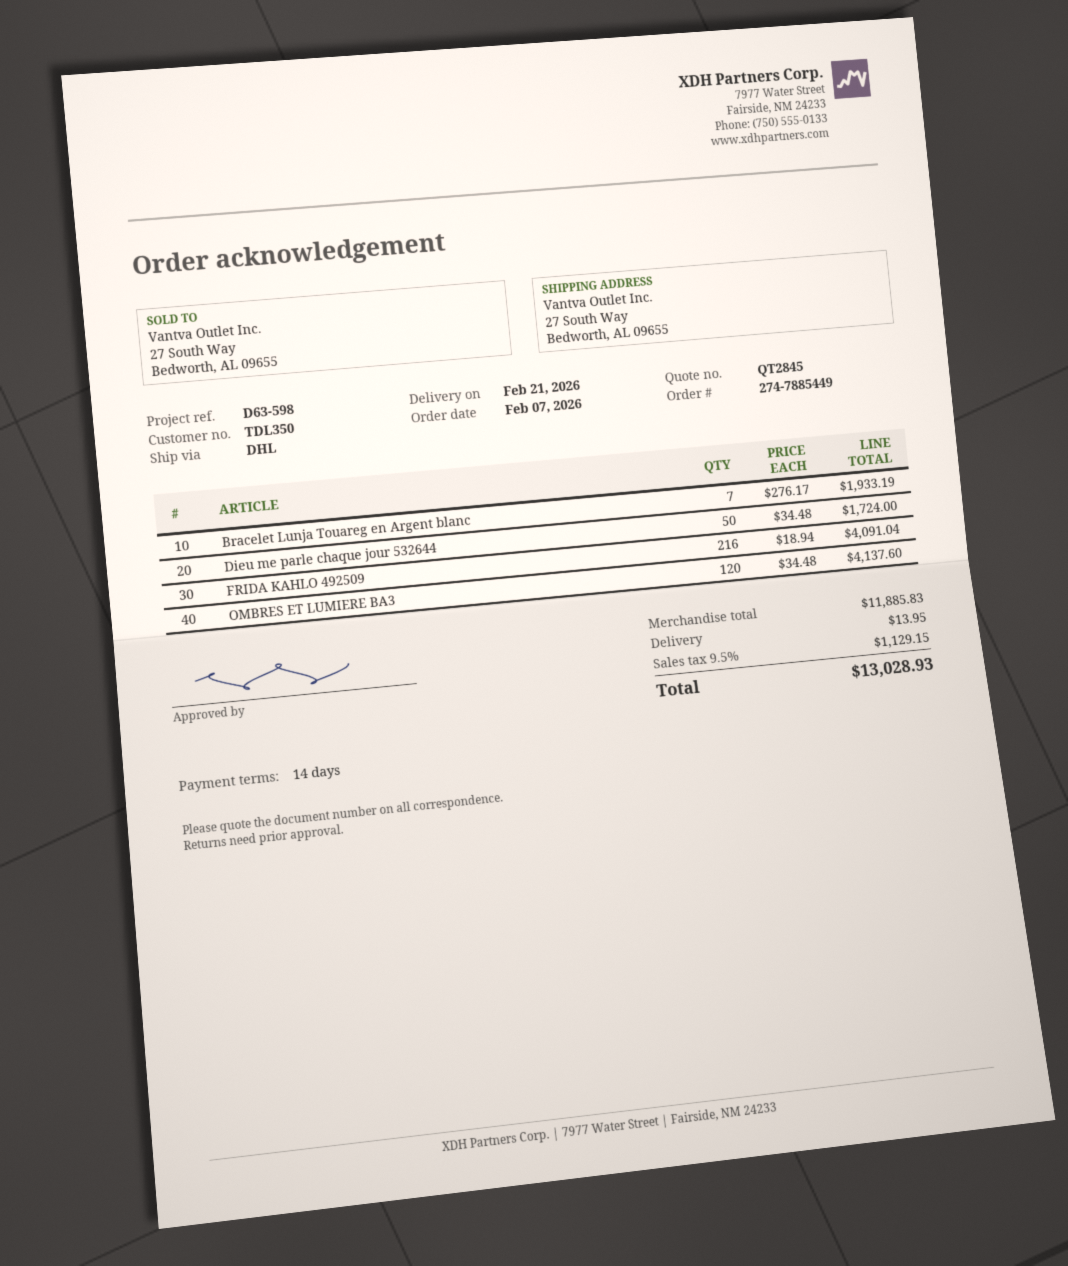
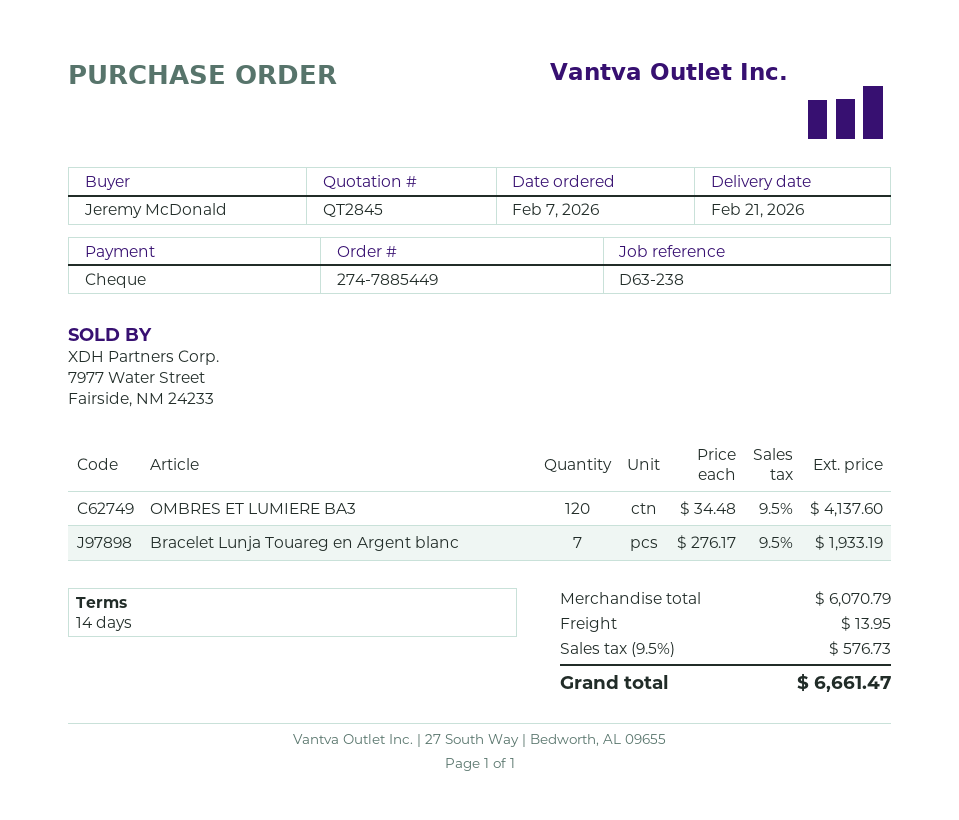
reference: D63-598 -> D63-238
Dieu me parle chaque jour 532644: 50 x 34.48 = 1724.00 -> none
FRIDA KAHLO 492509: 216 x 18.94 = 4091.04 -> none
subtotal: 11885.83 -> 6070.79
tax: 9.5% = 1129.15 -> 9.5% = 576.73
total: 13028.93 -> 6661.47

